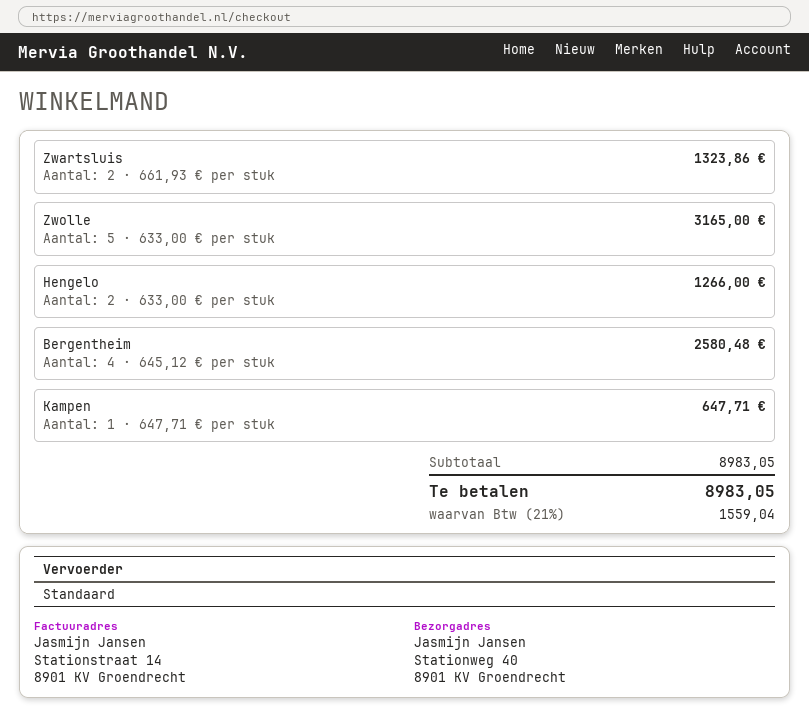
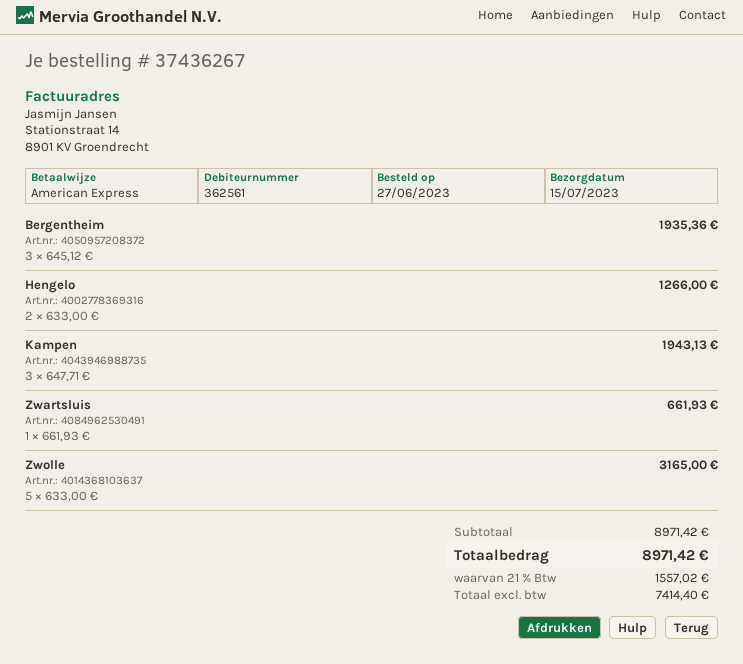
Zwartsluis: 2 x 661.93 = 1323.86 -> 1 x 661.93 = 661.93
Bergentheim: 4 x 645.12 = 2580.48 -> 3 x 645.12 = 1935.36
Kampen: 1 x 647.71 = 647.71 -> 3 x 647.71 = 1943.13
subtotal: 8983.05 -> 8971.42
tax: 21% = 1559.04 -> 21% = 1557.02
total: 8983.05 -> 8971.42

